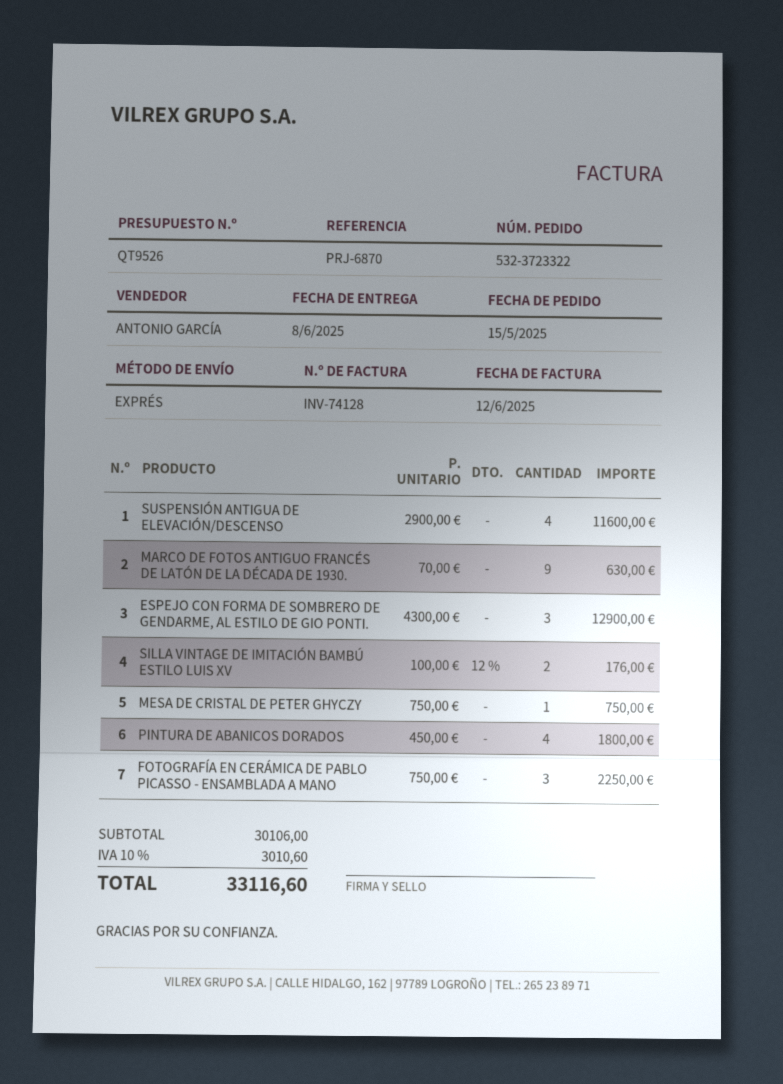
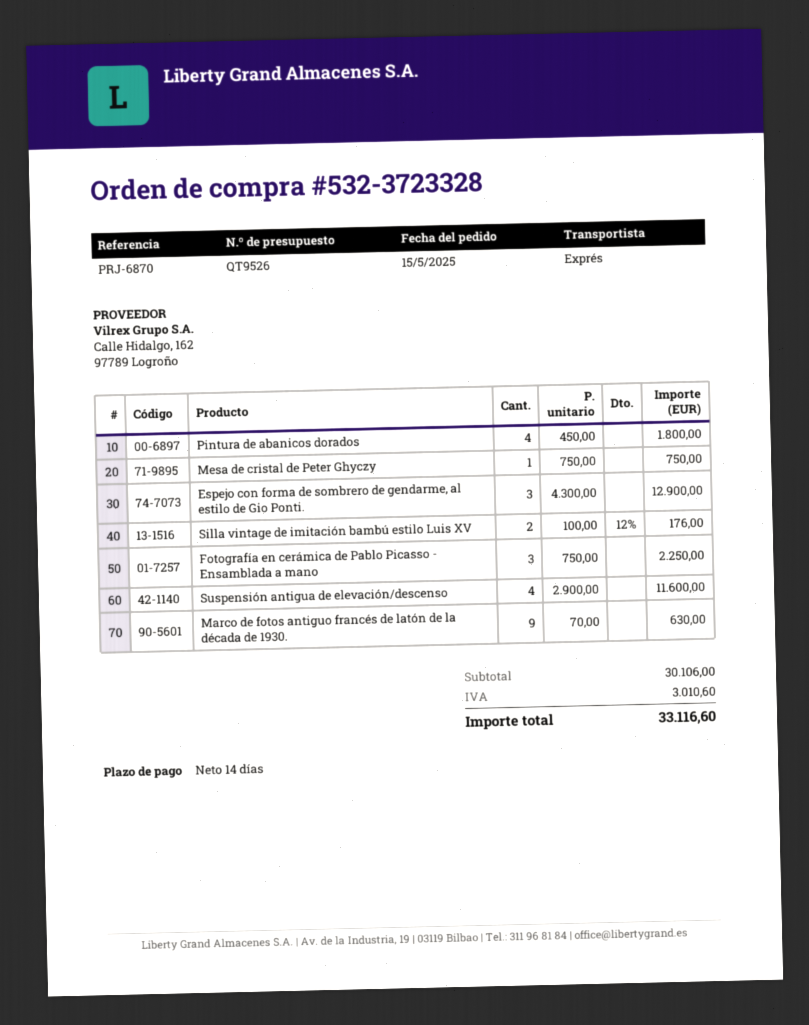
order number: 532-3723322 -> 532-3723328

